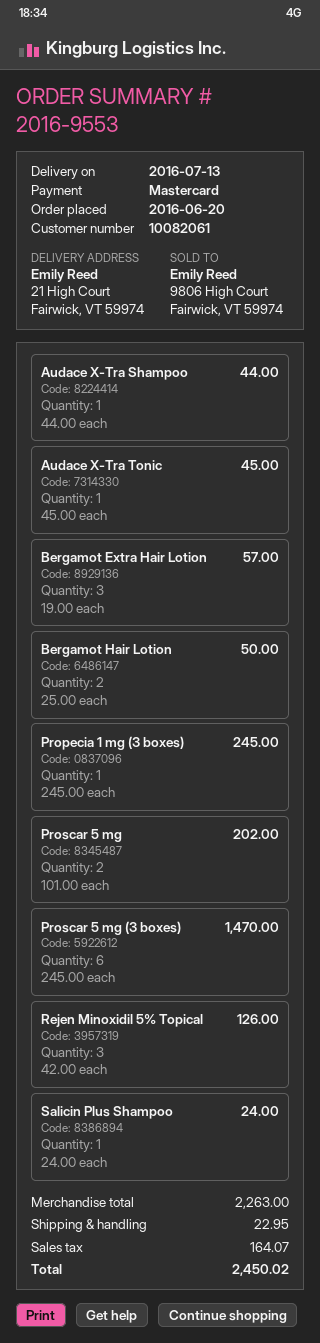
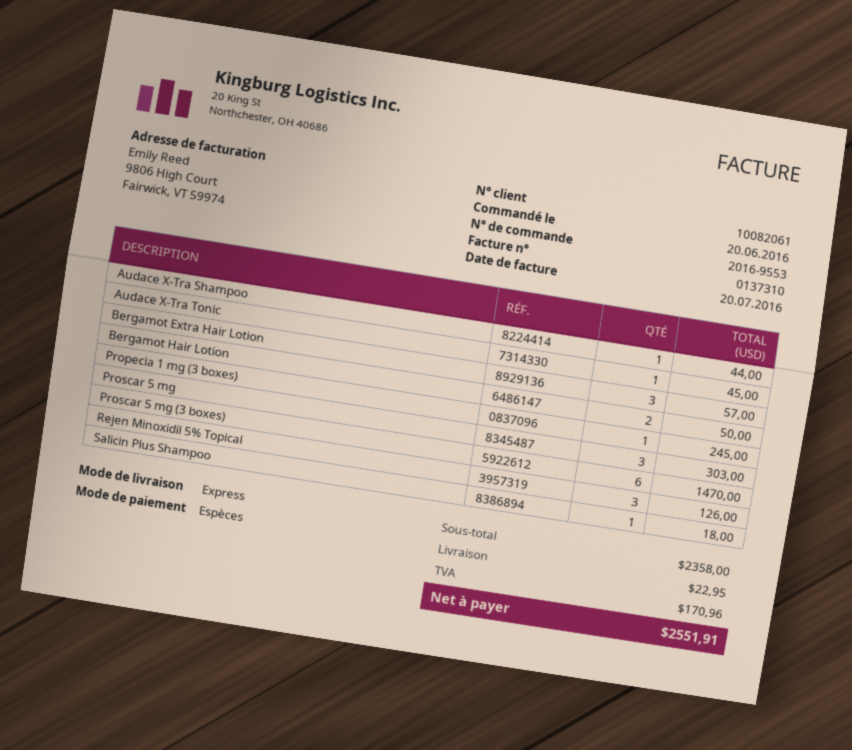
payment method: Mastercard -> cash
Proscar 5 mg: 2 for 202.00 -> 3 for 303.00
Salicin Plus Shampoo: 1 for 24.00 -> 1 for 18.00
subtotal: 2263.00 -> 2358.00
tax: 164.07 -> 170.96
total: 2450.02 -> 2551.91

